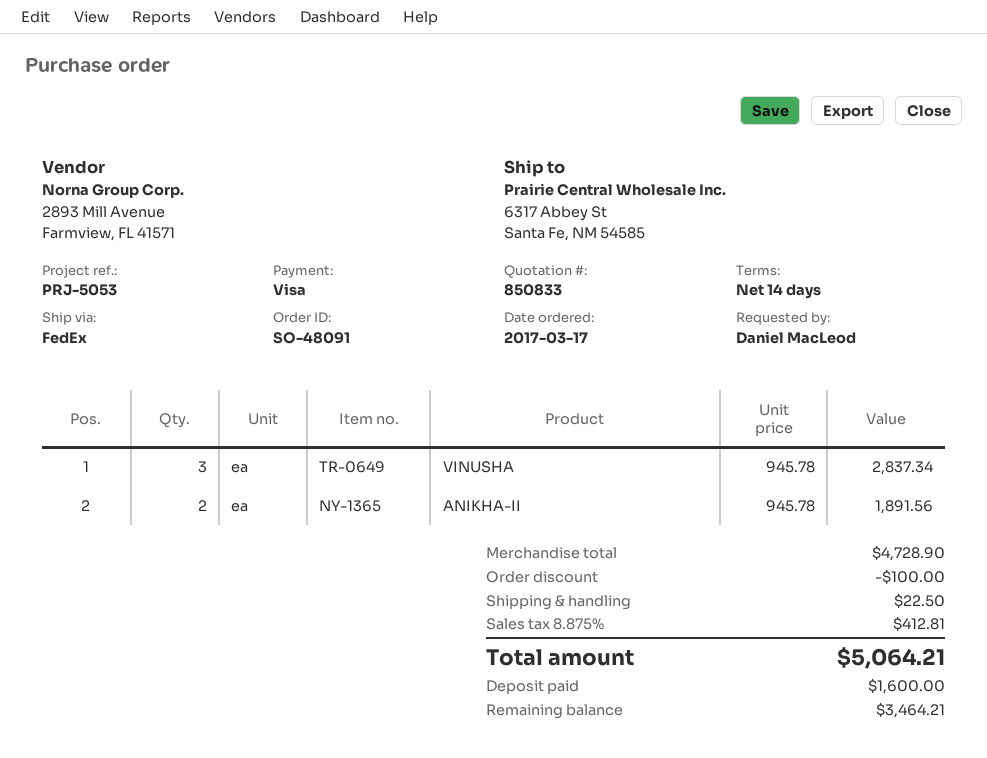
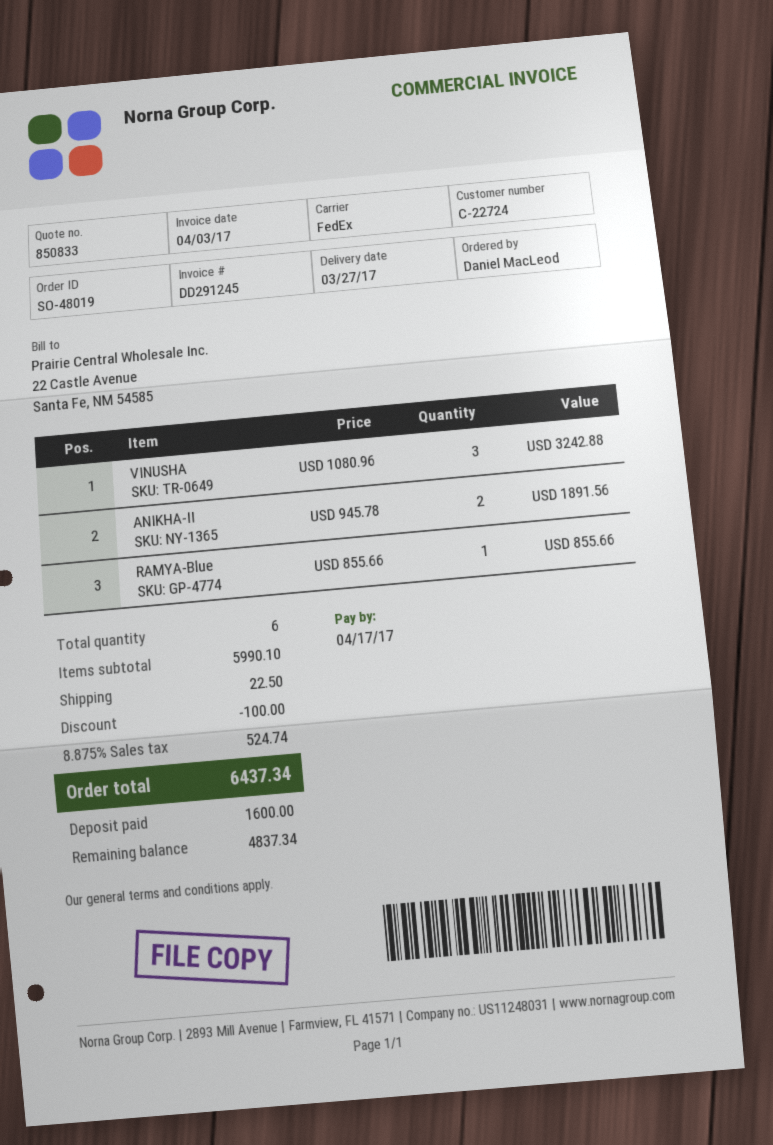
order number: SO-48091 -> SO-48019
VINUSHA: 3 x 945.78 = 2837.34 -> 3 x 1080.96 = 3242.88
RAMYA-Blue: none -> 1 x 855.66 = 855.66
subtotal: 4728.90 -> 5990.10
tax: 8.875% = 412.81 -> 8.875% = 524.74
total: 5064.21 -> 6437.34
balance: 3464.21 -> 4837.34

